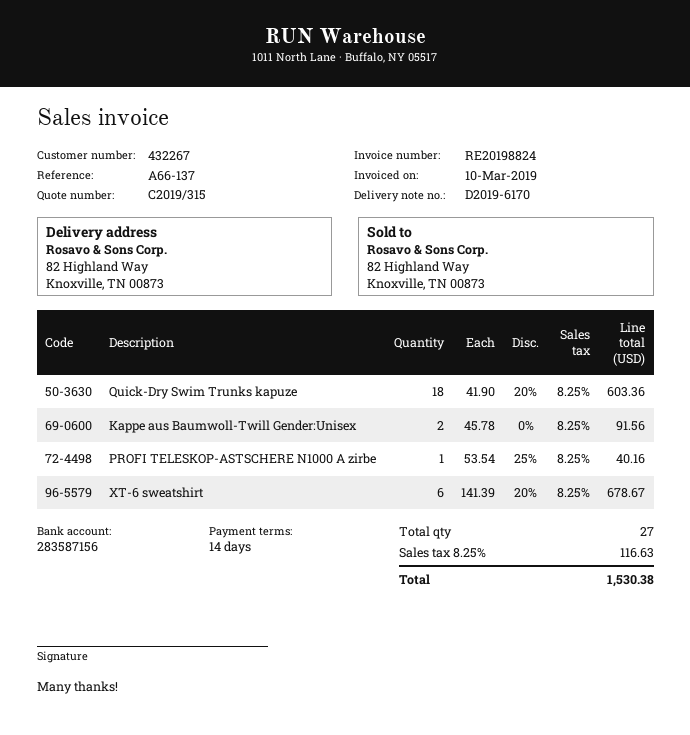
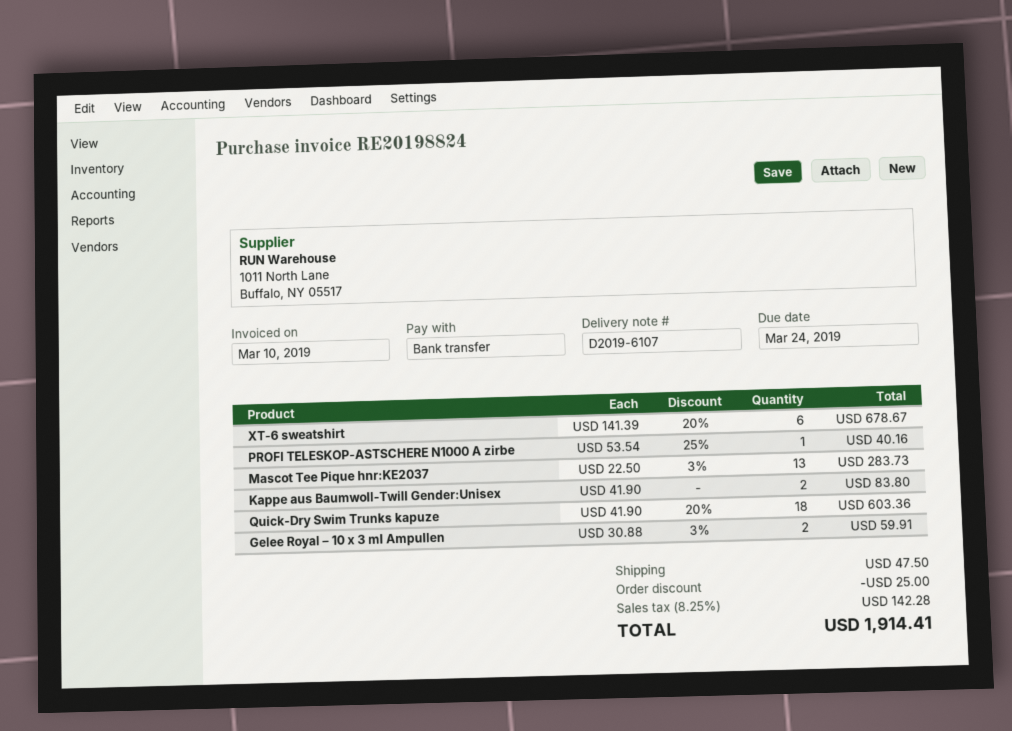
delivery note number: D2019-6170 -> D2019-6107
Kappe aus Baumwoll-Twill Gender:Unisex: 2 x 45.78 = 91.56 -> 2 x 41.90 = 83.80
Mascot Tee Pique hnr:KE2037: none -> 13 x 22.50 - 3% = 283.73
Gelee Royal – 10 x 3 ml Ampullen: none -> 2 x 30.88 - 3% = 59.91
discount: none -> 25.00
shipping: none -> 47.50
tax: 8.25% = 116.63 -> 8.25% = 142.28
total: 1530.38 -> 1914.41

